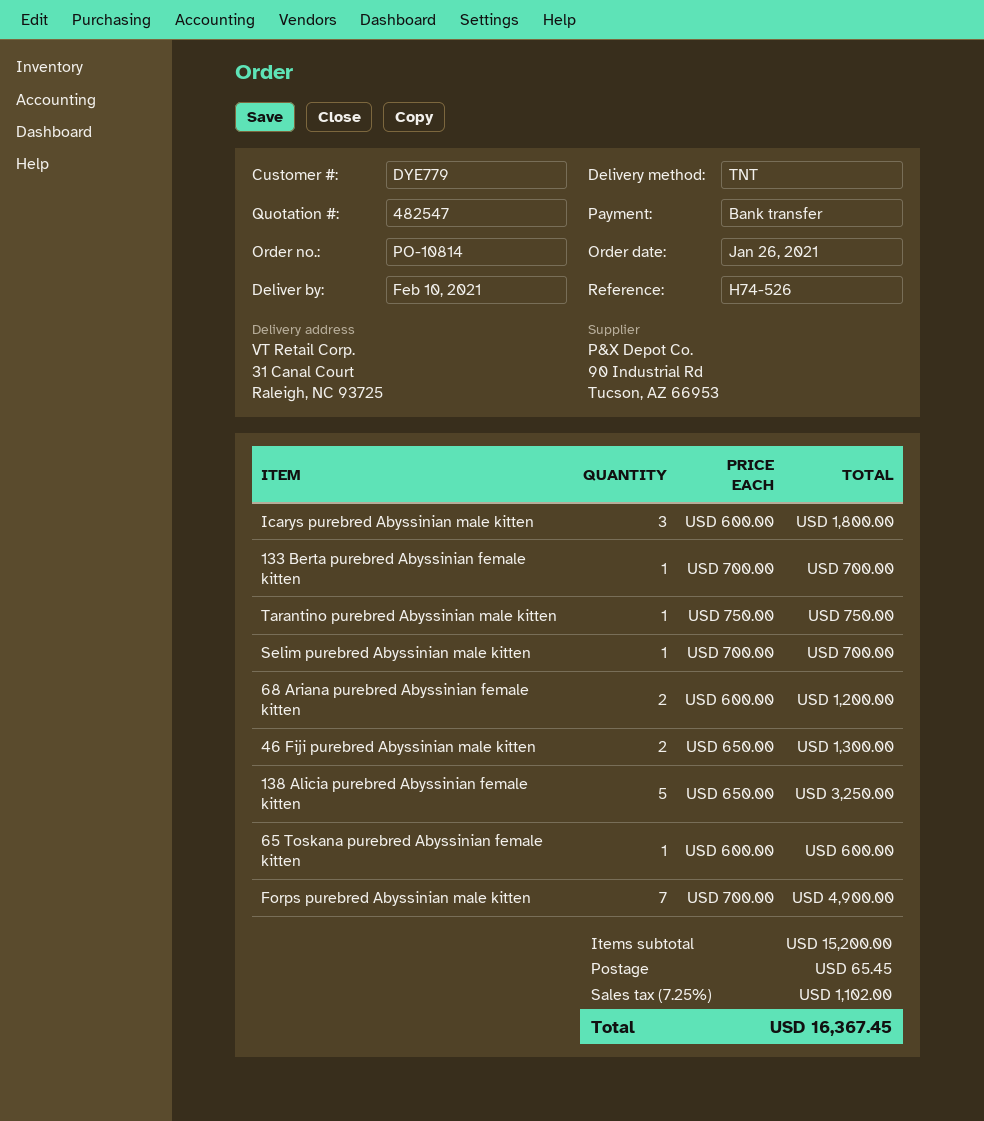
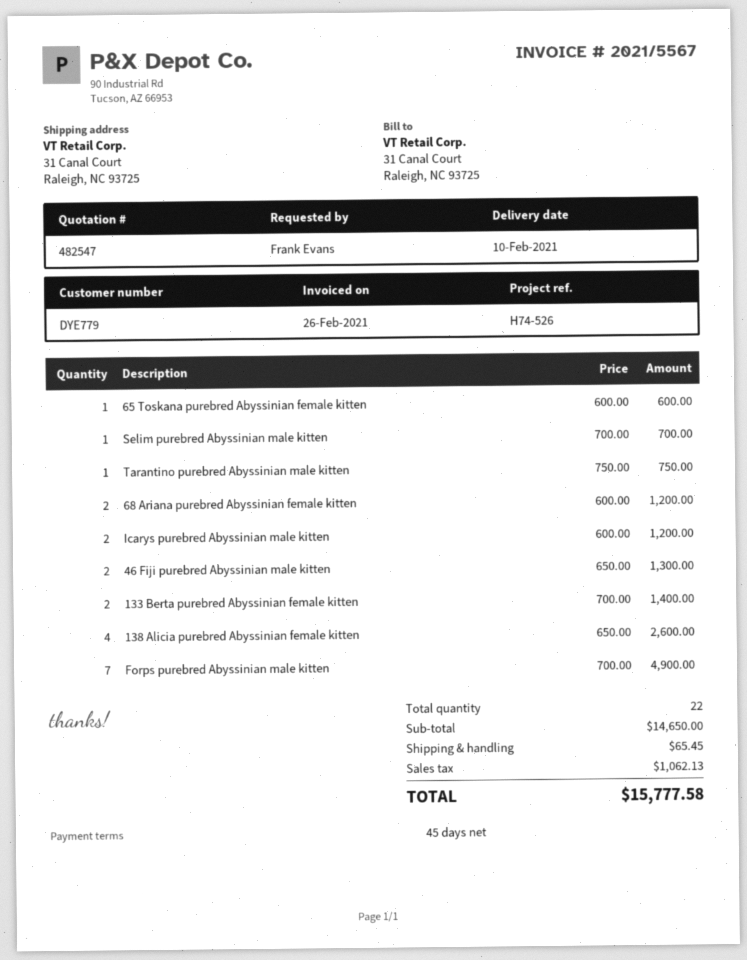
Icarys purebred Abyssinian male kitten: 3 x 600.00 = 1800.00 -> 2 x 600.00 = 1200.00
133 Berta purebred Abyssinian female kitten: 1 x 700.00 = 700.00 -> 2 x 700.00 = 1400.00
138 Alicia purebred Abyssinian female kitten: 5 x 650.00 = 3250.00 -> 4 x 650.00 = 2600.00
subtotal: 15200.00 -> 14650.00
tax: 1102.00 -> 1062.13
total: 16367.45 -> 15777.58

